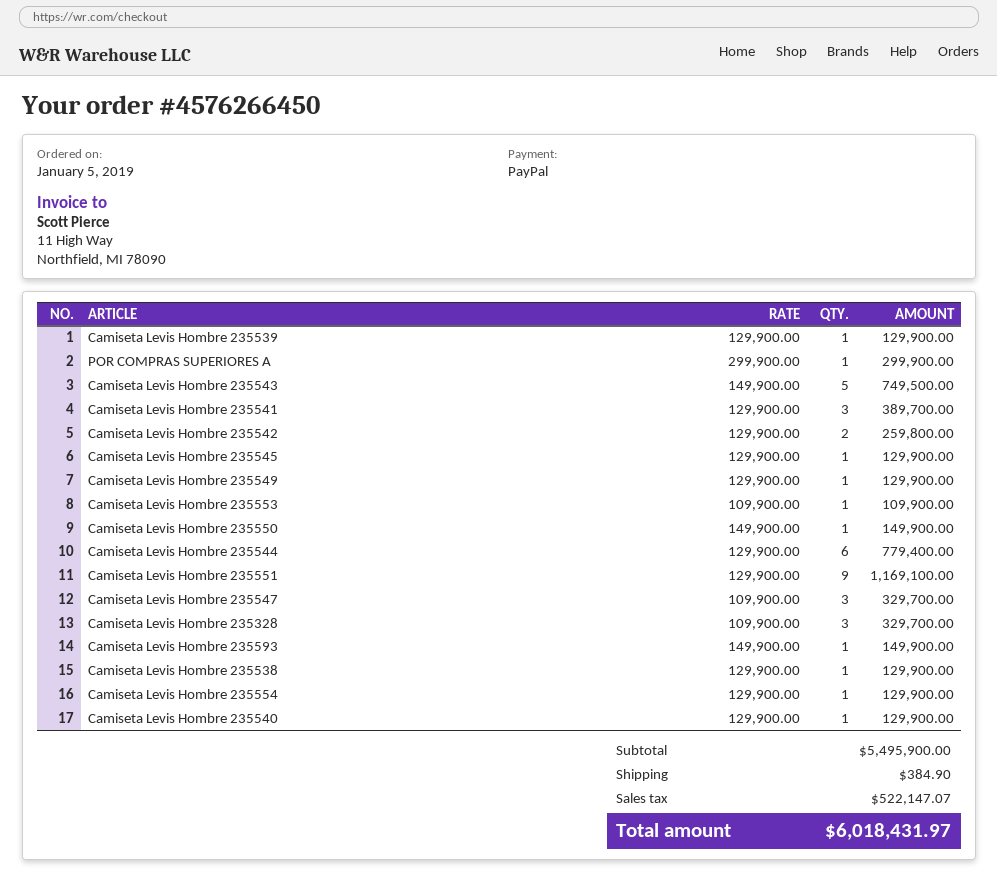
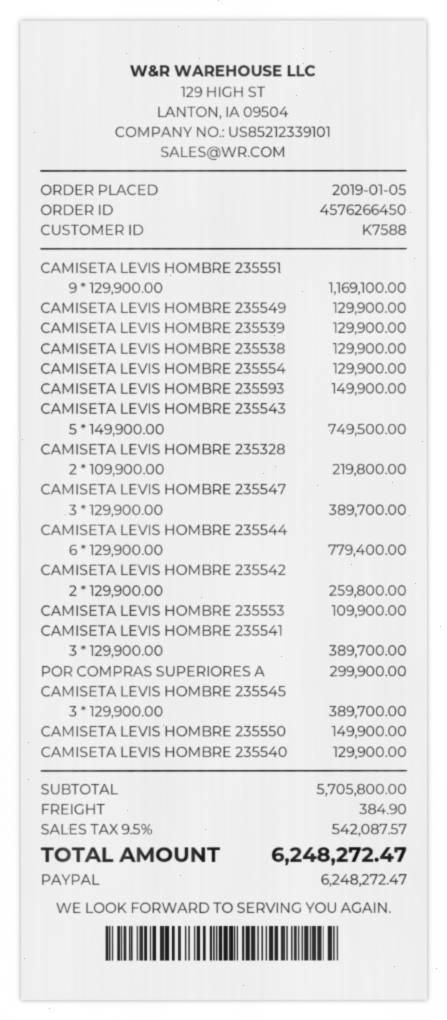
Camiseta Levis Hombre 235545: 1 x 129900.00 = 129900.00 -> 3 x 129900.00 = 389700.00
Camiseta Levis Hombre 235547: 3 x 109900.00 = 329700.00 -> 3 x 129900.00 = 389700.00
Camiseta Levis Hombre 235328: 3 x 109900.00 = 329700.00 -> 2 x 109900.00 = 219800.00
subtotal: 5495900.00 -> 5705800.00
tax: 522147.07 -> 542087.57
total: 6018431.97 -> 6248272.47

